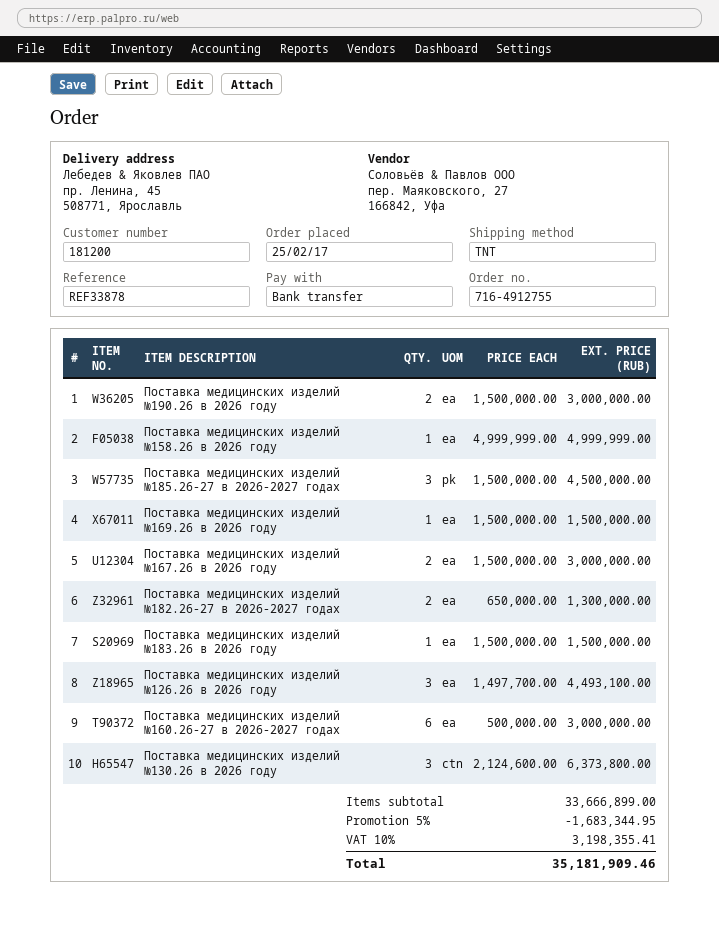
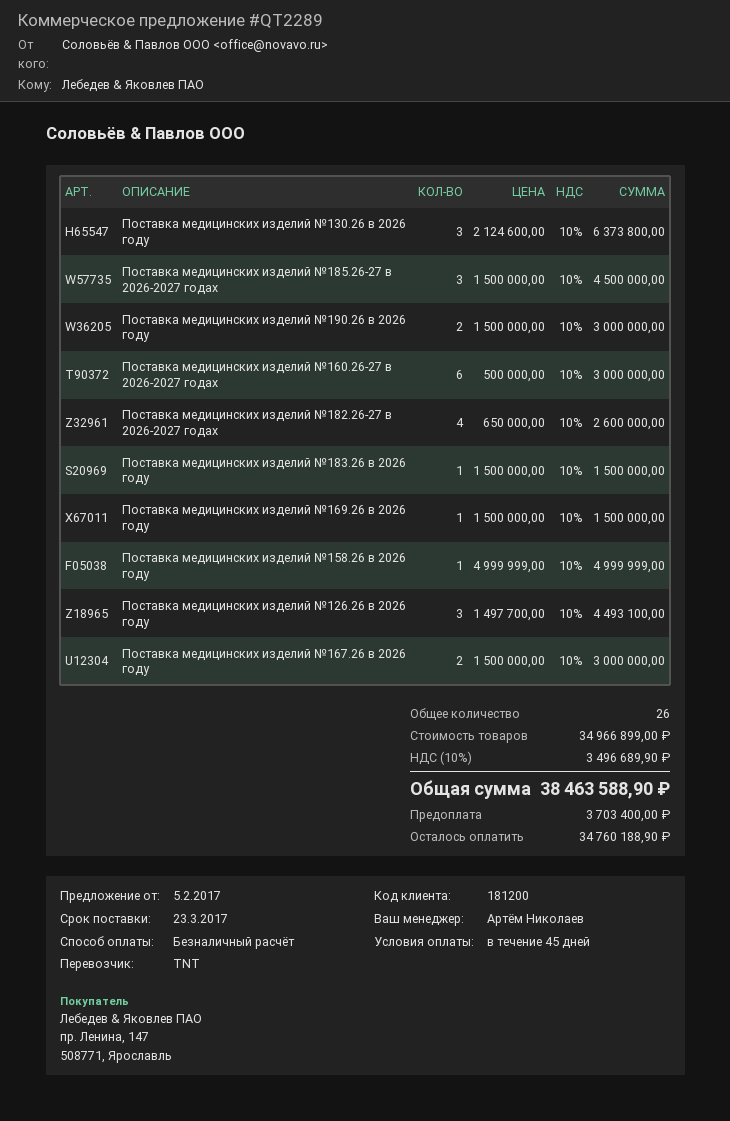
Поставка медицинских изделий №182.26-27 в 2026-2027 годах: 2 x 650000.00 = 1300000.00 -> 4 x 650000.00 = 2600000.00
subtotal: 33666899.00 -> 34966899.00
discount: 5% = 1683344.95 -> none
tax: 10% = 3198355.41 -> 10% = 3496689.90
total: 35181909.46 -> 38463588.90

